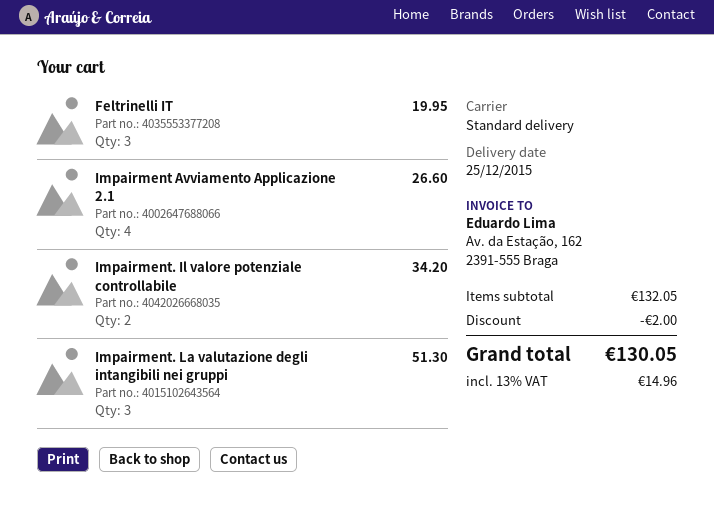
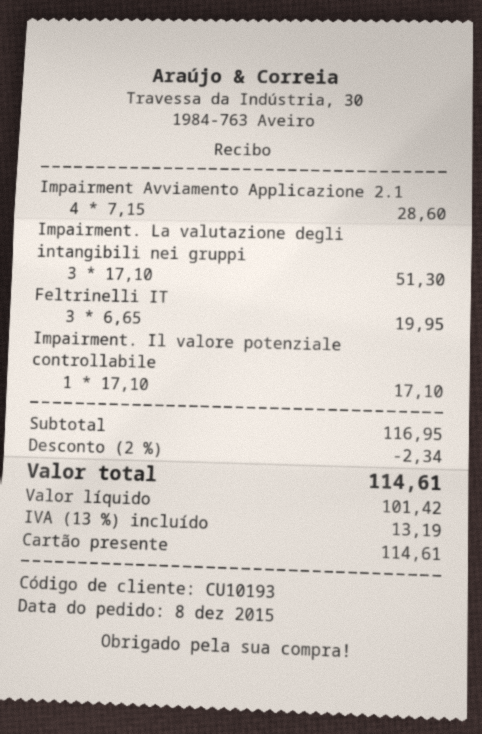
Impairment Avviamento Applicazione 2.1: 4 for 26.60 -> 4 for 28.60
Impairment. Il valore potenziale controllabile: 2 for 34.20 -> 1 for 17.10
subtotal: 132.05 -> 116.95
discount: 2.00 -> 2.34
tax: 13% = 14.96 -> 13% = 13.19
total: 130.05 -> 114.61

